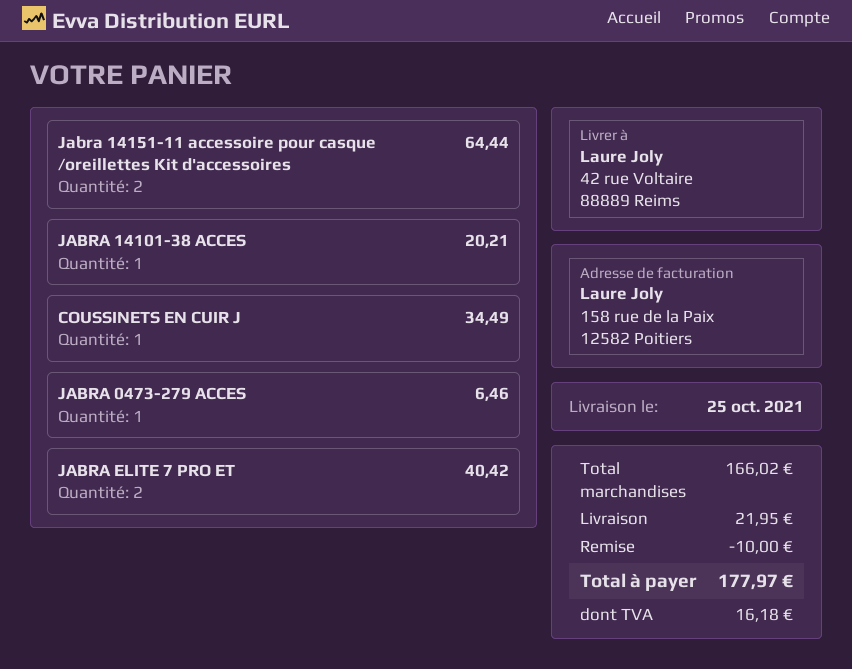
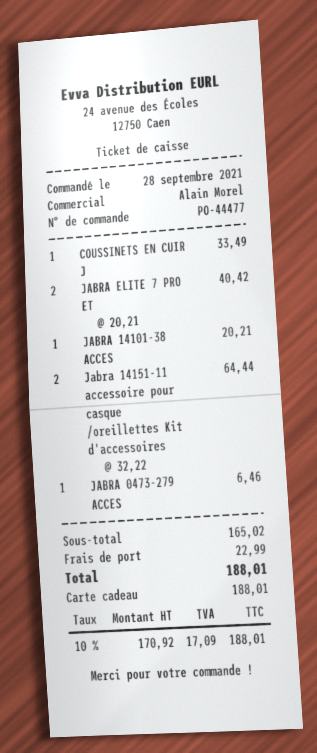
COUSSINETS EN CUIR J: 1 for 34.49 -> 1 for 33.49
subtotal: 166.02 -> 165.02
discount: 10.00 -> none
shipping: 21.95 -> 22.99
tax: 16.18 -> 17.09
total: 177.97 -> 188.01

